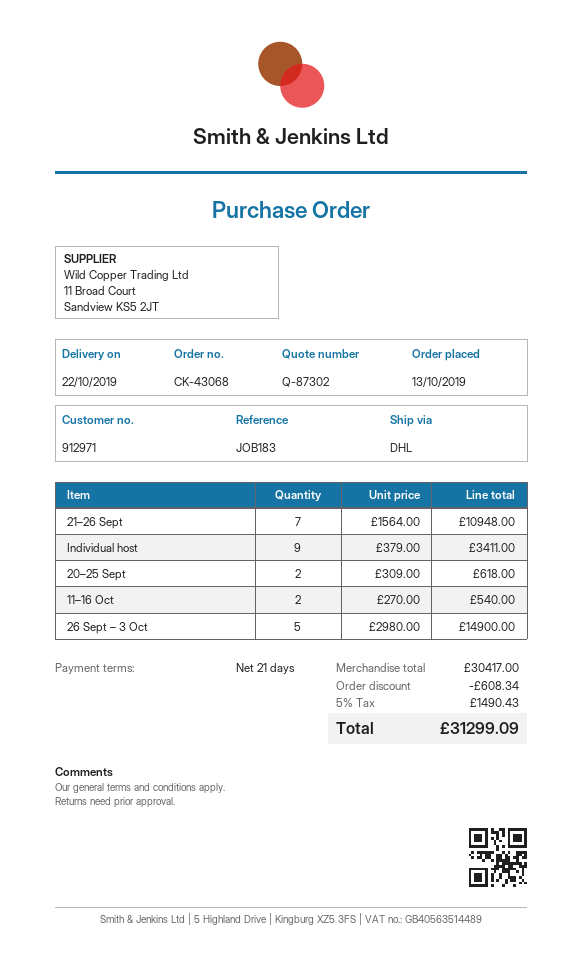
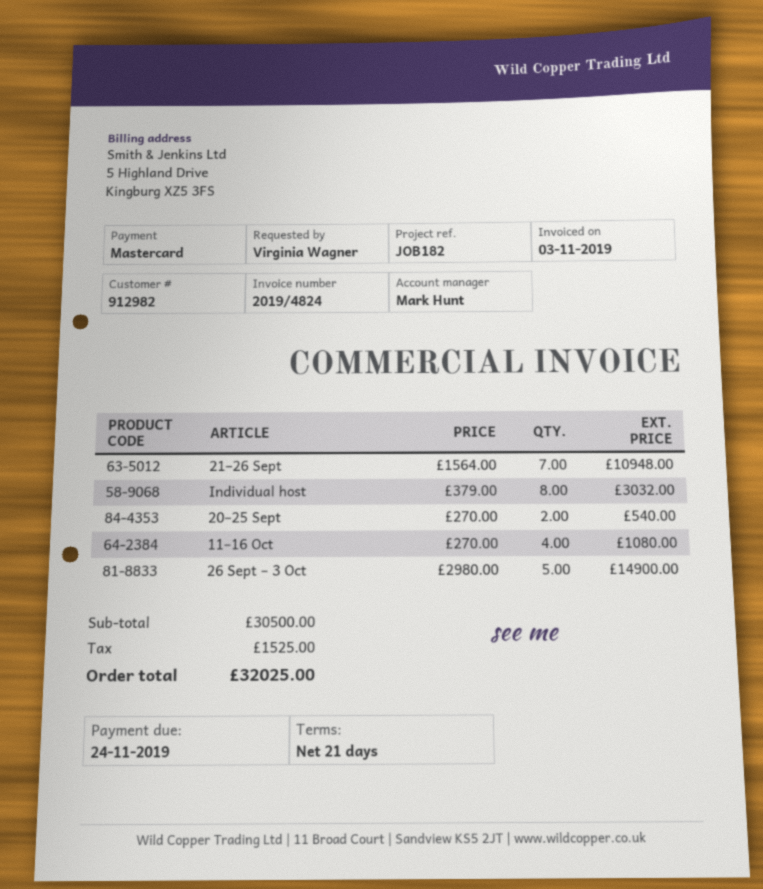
customer number: 912971 -> 912982
reference: JOB183 -> JOB182
Individual host: 9 x 379.00 = 3411.00 -> 8 x 379.00 = 3032.00
20–25 Sept: 2 x 309.00 = 618.00 -> 2 x 270.00 = 540.00
11–16 Oct: 2 x 270.00 = 540.00 -> 4 x 270.00 = 1080.00
subtotal: 30417.00 -> 30500.00
discount: 608.34 -> none
tax: 1490.43 -> 1525.00
total: 31299.09 -> 32025.00

